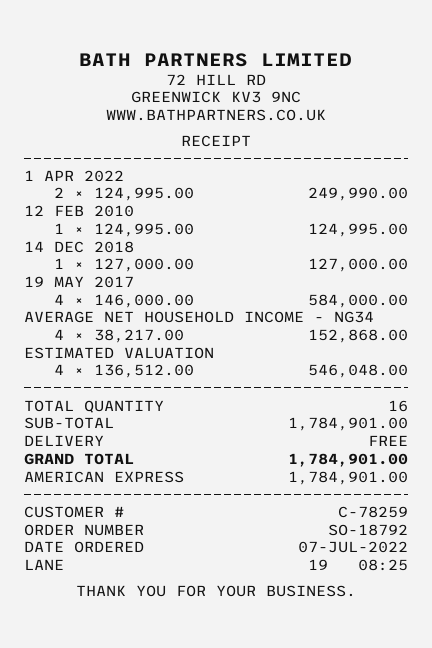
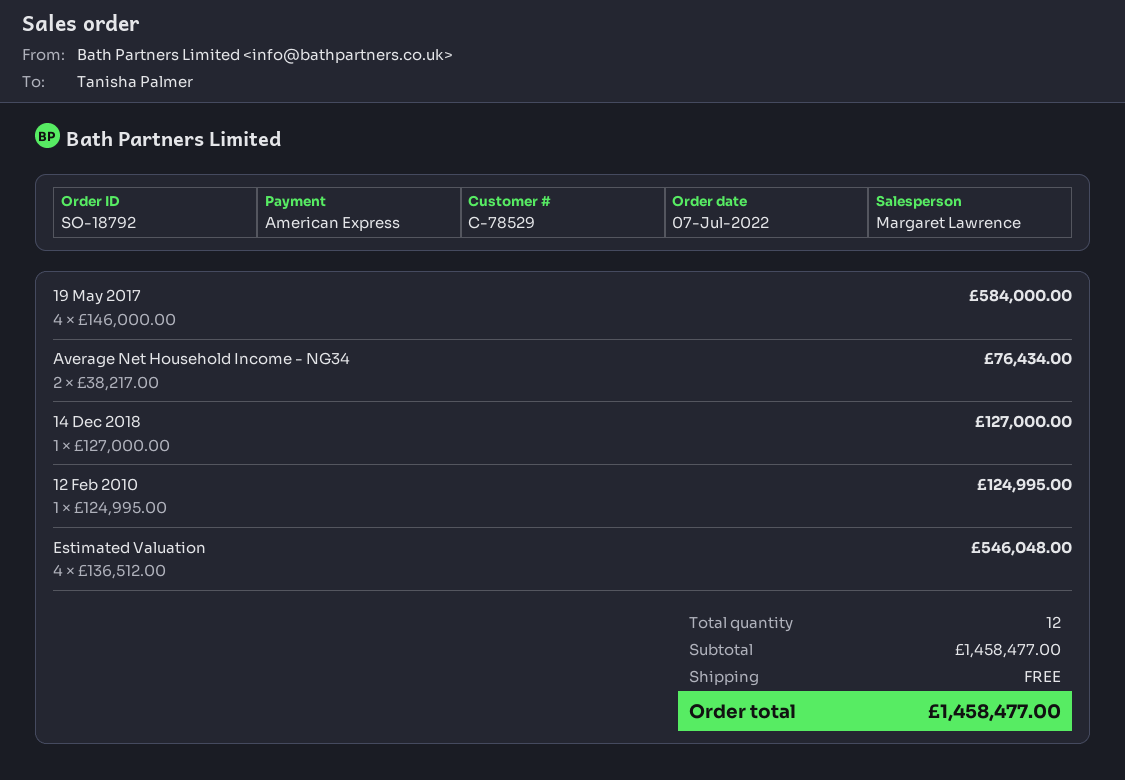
customer number: C-78259 -> C-78529
1 APR 2022: 2 x 124995.00 = 249990.00 -> none
AVERAGE NET HOUSEHOLD INCOME - NG34: 4 x 38217.00 = 152868.00 -> 2 x 38217.00 = 76434.00
total quantity: 16 -> 12
subtotal: 1784901.00 -> 1458477.00
total: 1784901.00 -> 1458477.00

